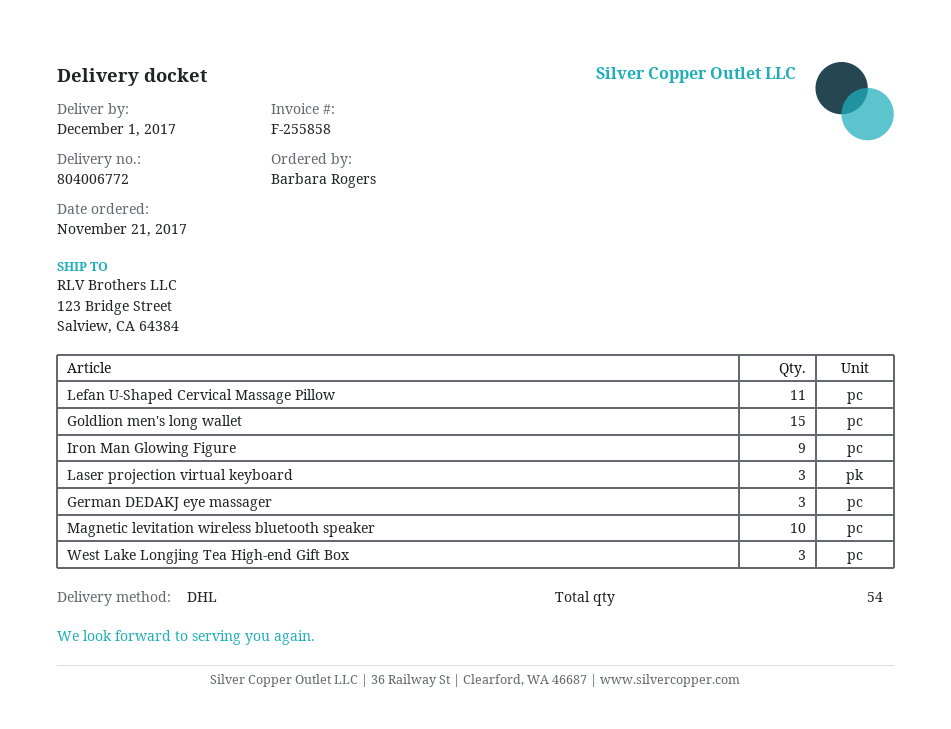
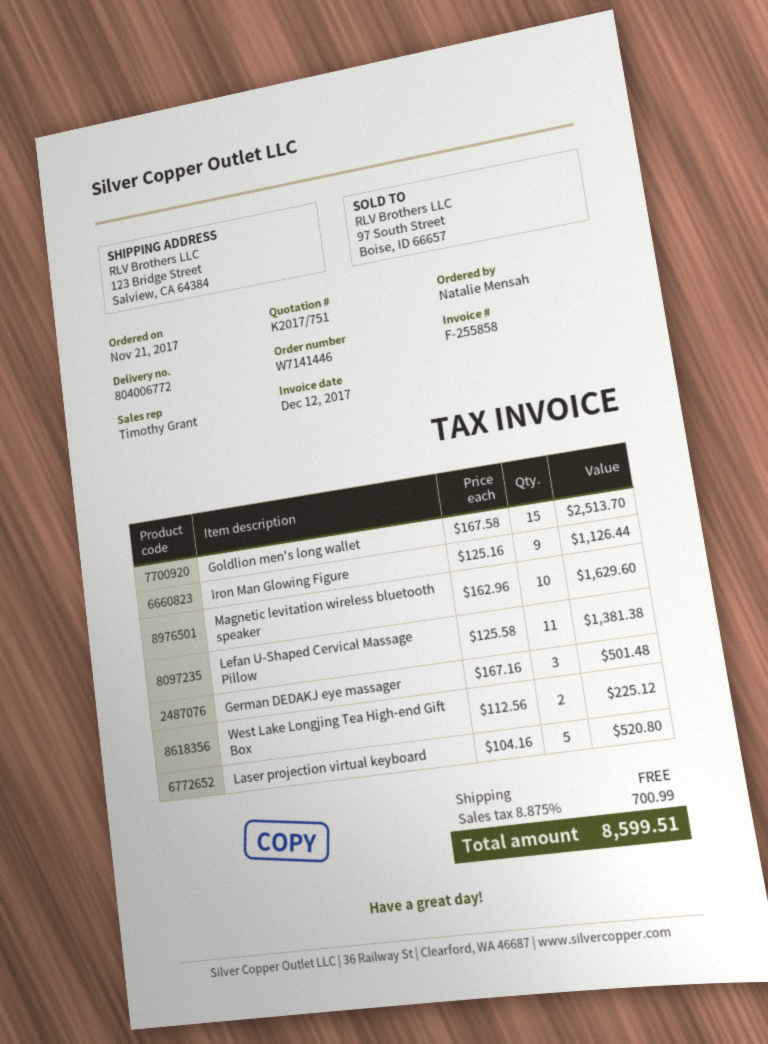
ordered by: Barbara Rogers -> Natalie Mensah
Laser projection virtual keyboard: 3 -> 5
West Lake Longjing Tea High-end Gift Box: 3 -> 2

